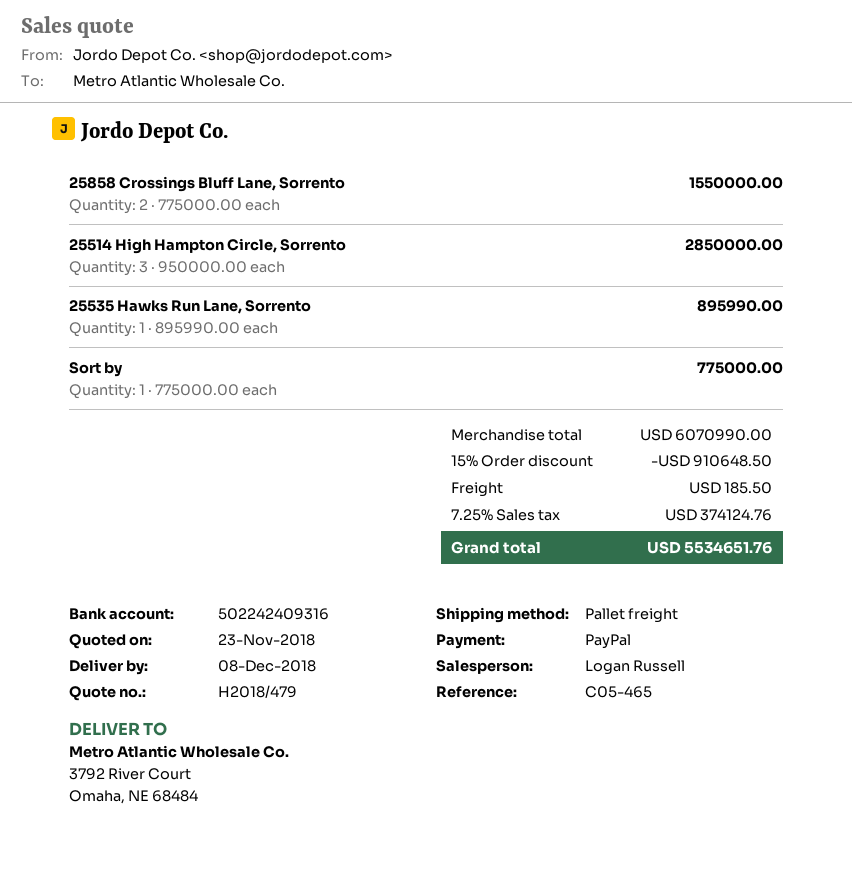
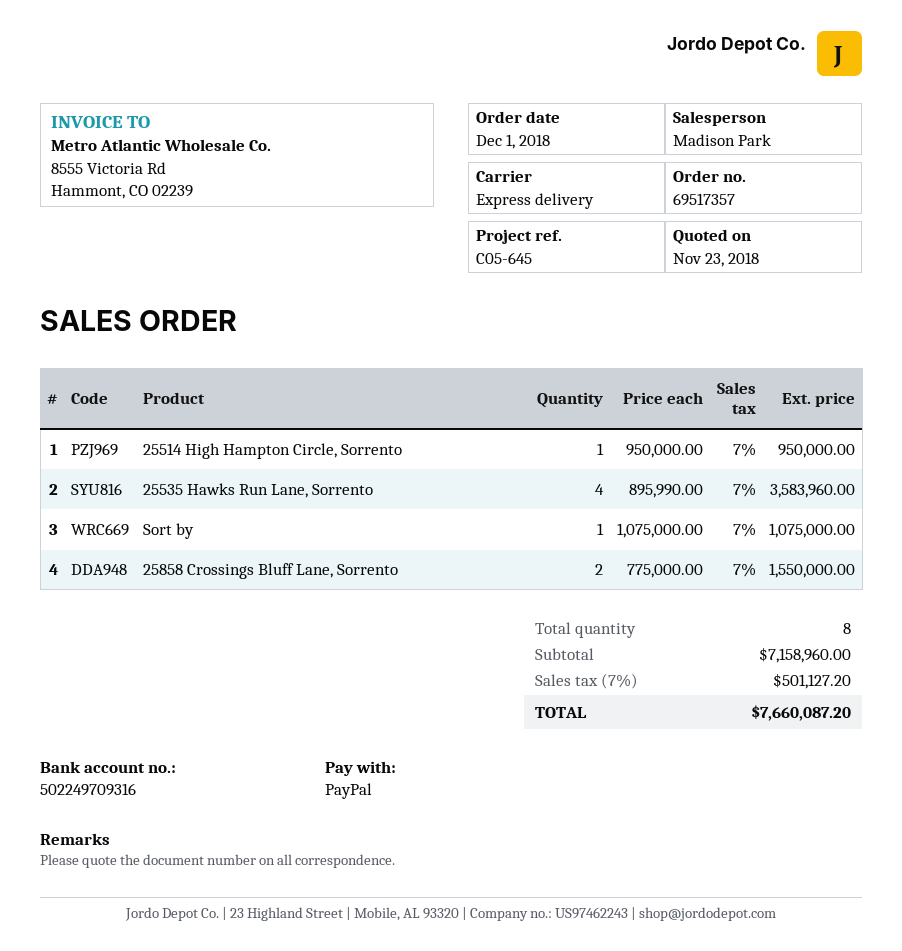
reference: C05-465 -> C05-645
sales rep: Logan Russell -> Madison Park
bank account: 502242409316 -> 502249709316
shipping method: pallet freight -> express
25514 High Hampton Circle, Sorrento: 3 x 950000.00 = 2850000.00 -> 1 x 950000.00 = 950000.00
25535 Hawks Run Lane, Sorrento: 1 x 895990.00 = 895990.00 -> 4 x 895990.00 = 3583960.00
Sort by: 1 x 775000.00 = 775000.00 -> 1 x 1075000.00 = 1075000.00
subtotal: 6070990.00 -> 7158960.00
discount: 15% = 910648.50 -> none
shipping: 185.50 -> none
tax: 7.25% = 374124.76 -> 7% = 501127.20
total: 5534651.76 -> 7660087.20

